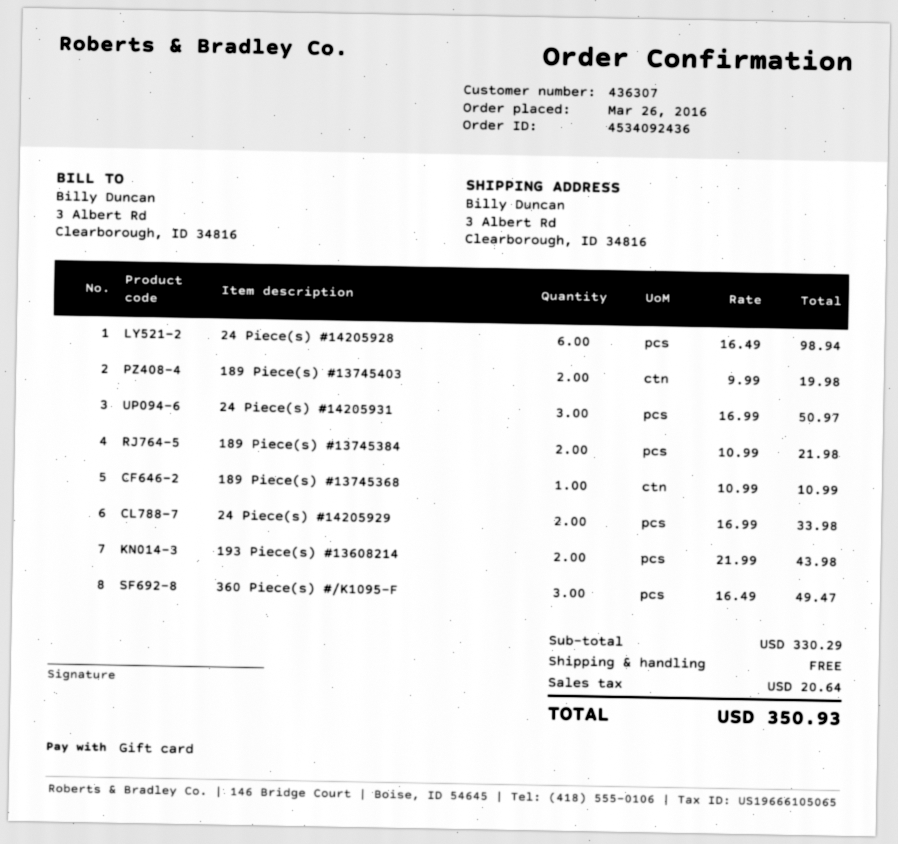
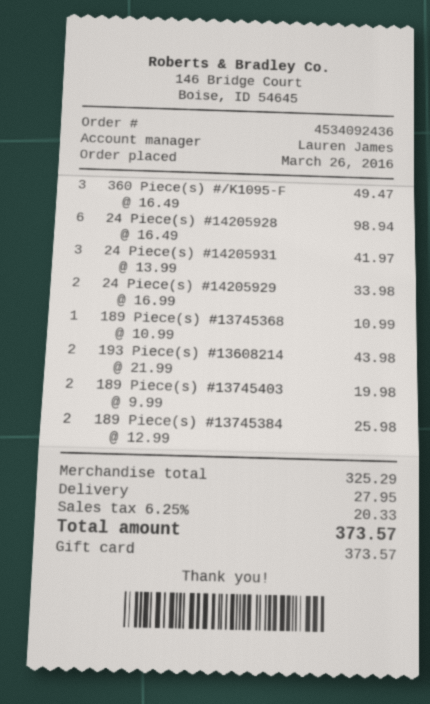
24 Piece(s) #14205931: 3 x 16.99 = 50.97 -> 3 x 13.99 = 41.97
189 Piece(s) #13745384: 2 x 10.99 = 21.98 -> 2 x 12.99 = 25.98
subtotal: 330.29 -> 325.29
shipping: 0.00 -> 27.95
tax: 20.64 -> 20.33
total: 350.93 -> 373.57

